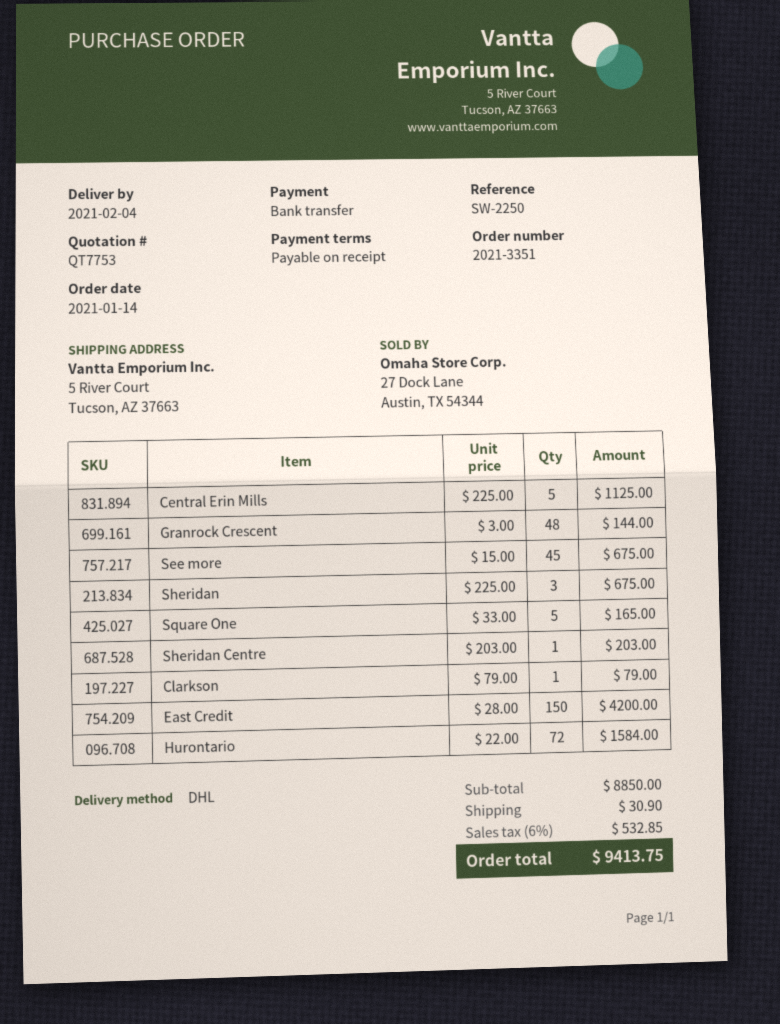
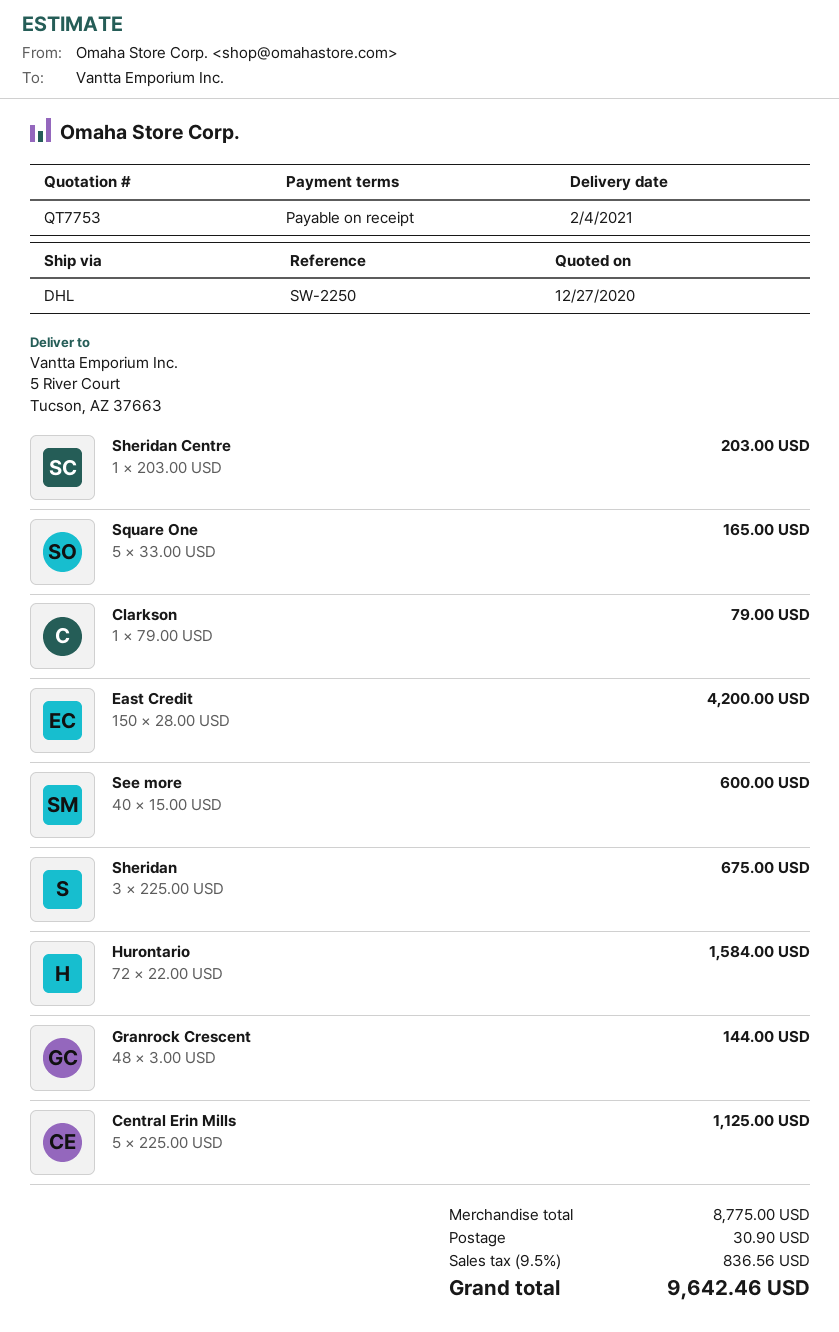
See more: 45 x 15.00 = 675.00 -> 40 x 15.00 = 600.00
subtotal: 8850.00 -> 8775.00
tax: 6% = 532.85 -> 9.5% = 836.56
total: 9413.75 -> 9642.46

